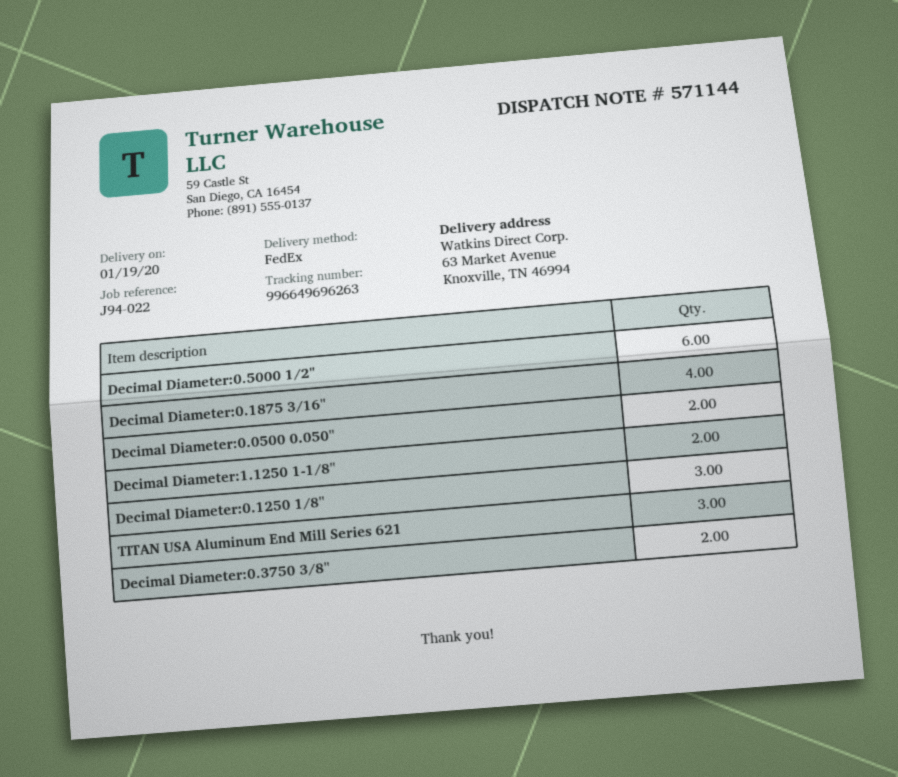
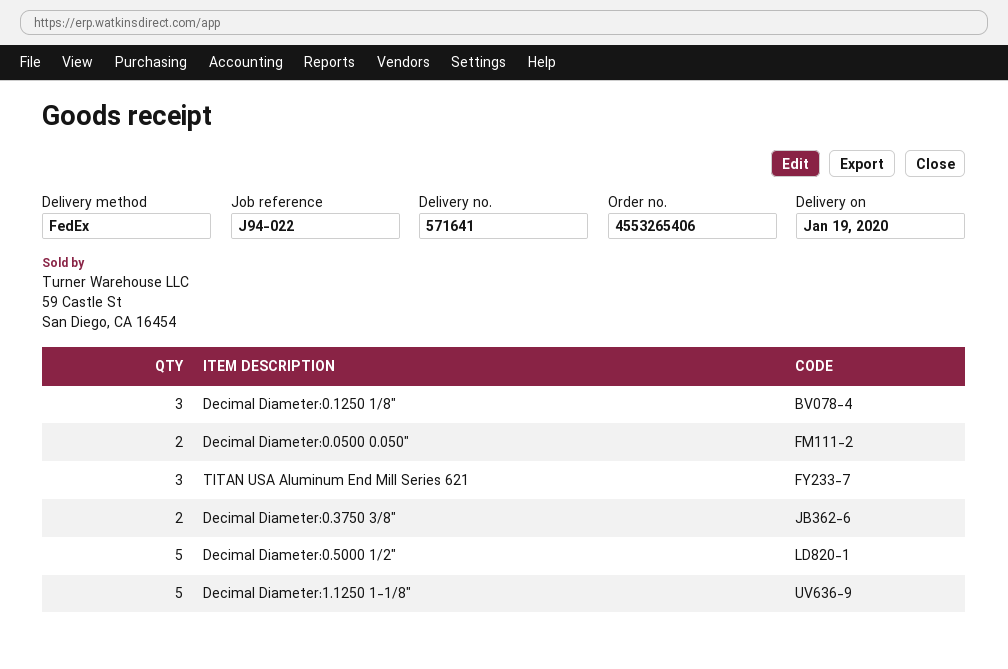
delivery note number: 571144 -> 571641
Decimal Diameter:0.5000 1/2": 6 -> 5
Decimal Diameter:0.1875 3/16": 4 -> none
Decimal Diameter:1.1250 1-1/8": 2 -> 5

